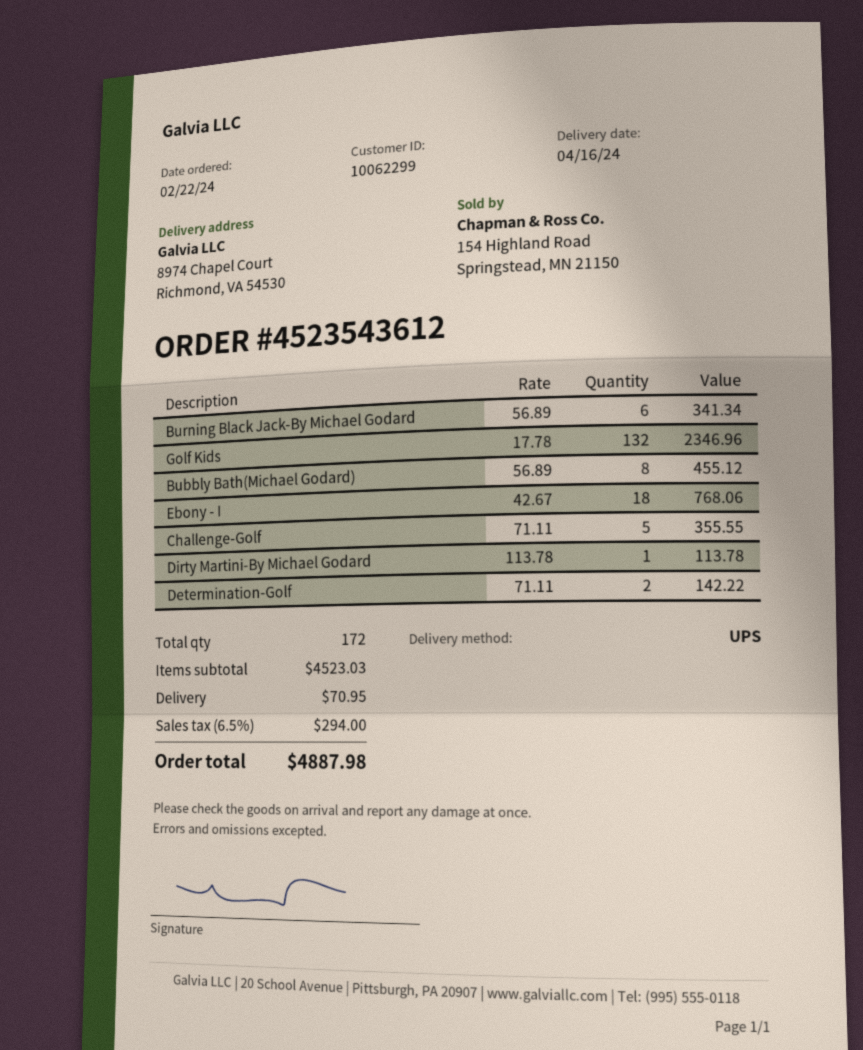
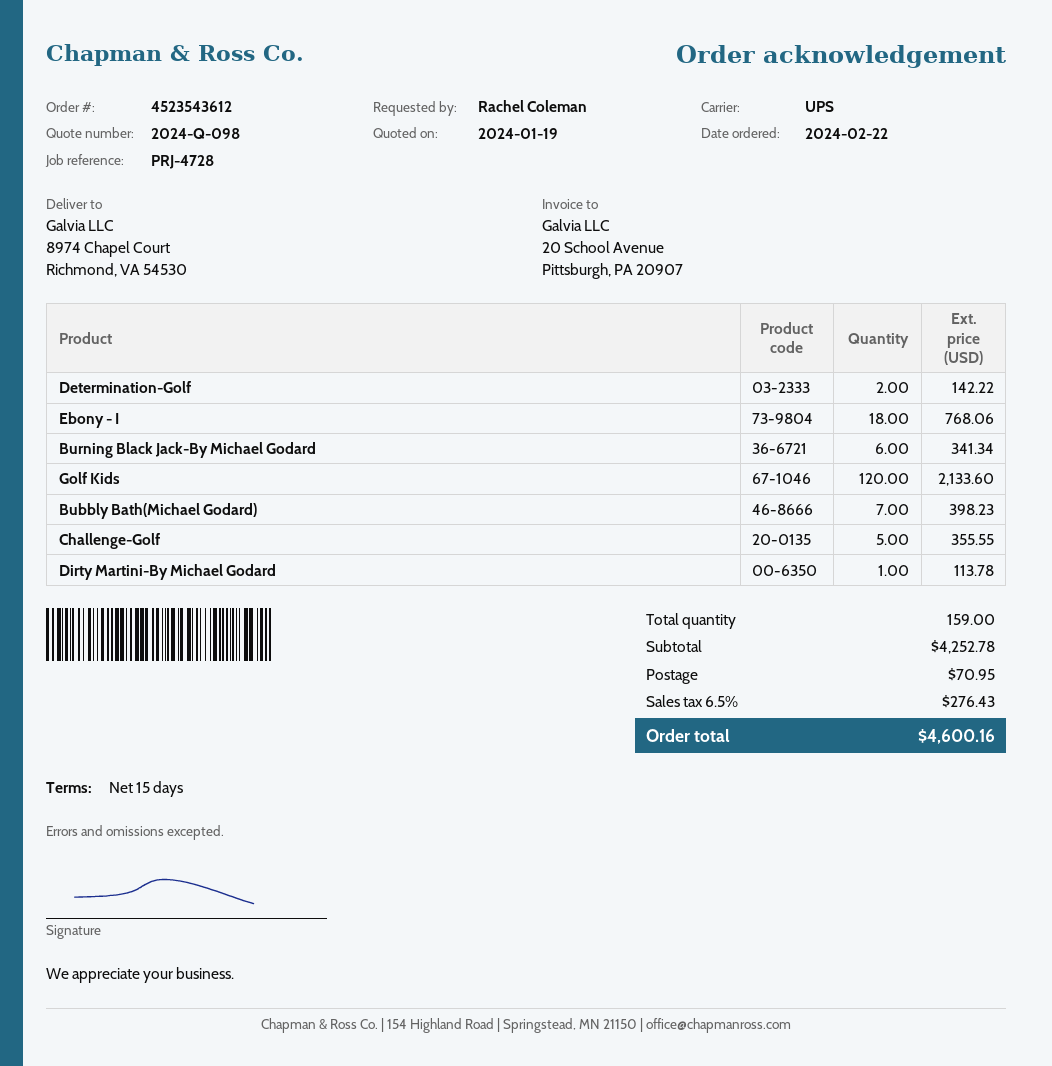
Golf Kids: 132 for 2346.96 -> 120 for 2133.60
Bubbly Bath(Michael Godard): 8 for 455.12 -> 7 for 398.23
total quantity: 172 -> 159
subtotal: 4523.03 -> 4252.78
tax: 6.5% = 294.00 -> 6.5% = 276.43
total: 4887.98 -> 4600.16

